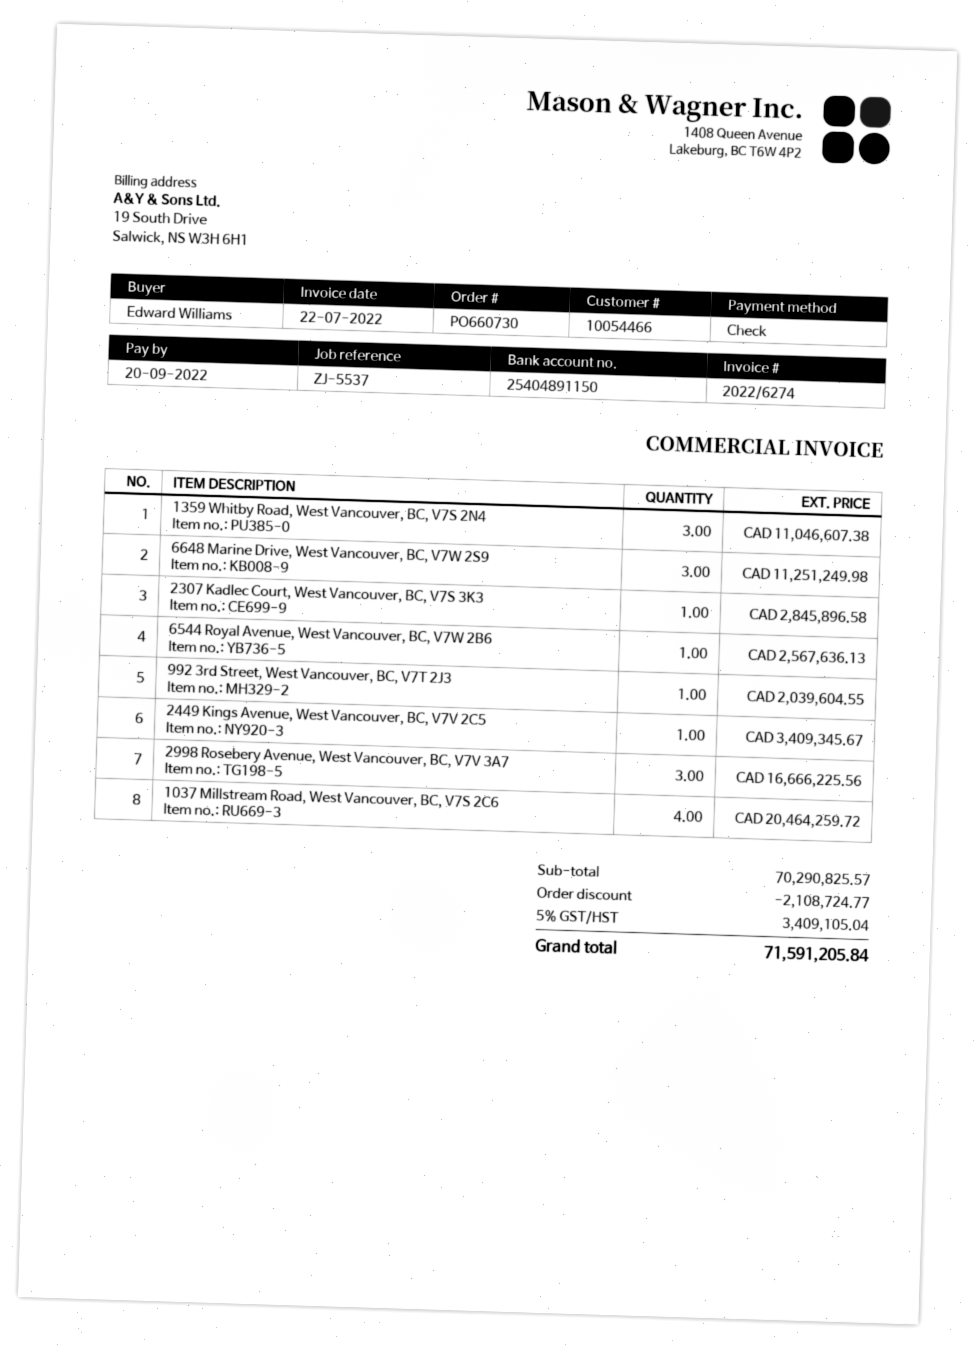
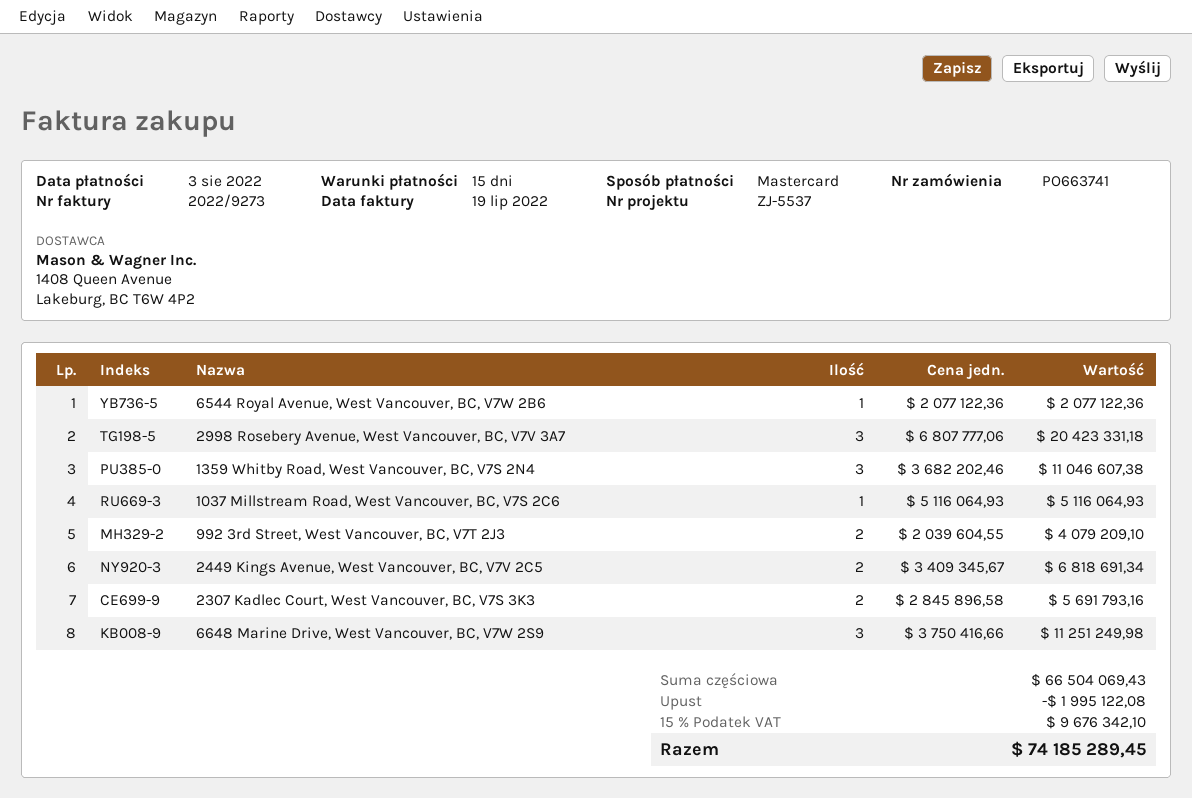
order number: PO660730 -> PO663741
invoice number: 2022/6274 -> 2022/9273
invoice date: 2022-07-22 -> 2022-07-19
due date: 2022-09-20 -> 2022-08-03
payment method: cheque -> Mastercard
2307 Kadlec Court, West Vancouver, BC, V7S 3K3: 1 for 2845896.58 -> 2 for 5691793.16
6544 Royal Avenue, West Vancouver, BC, V7W 2B6: 1 for 2567636.13 -> 1 for 2077122.36
992 3rd Street, West Vancouver, BC, V7T 2J3: 1 for 2039604.55 -> 2 for 4079209.10
2449 Kings Avenue, West Vancouver, BC, V7V 2C5: 1 for 3409345.67 -> 2 for 6818691.34
2998 Rosebery Avenue, West Vancouver, BC, V7V 3A7: 3 for 16666225.56 -> 3 for 20423331.18
1037 Millstream Road, West Vancouver, BC, V7S 2C6: 4 for 20464259.72 -> 1 for 5116064.93
subtotal: 70290825.57 -> 66504069.43
discount: 2108724.77 -> 1995122.08
tax: 5% = 3409105.04 -> 15% = 9676342.10
total: 71591205.84 -> 74185289.45

